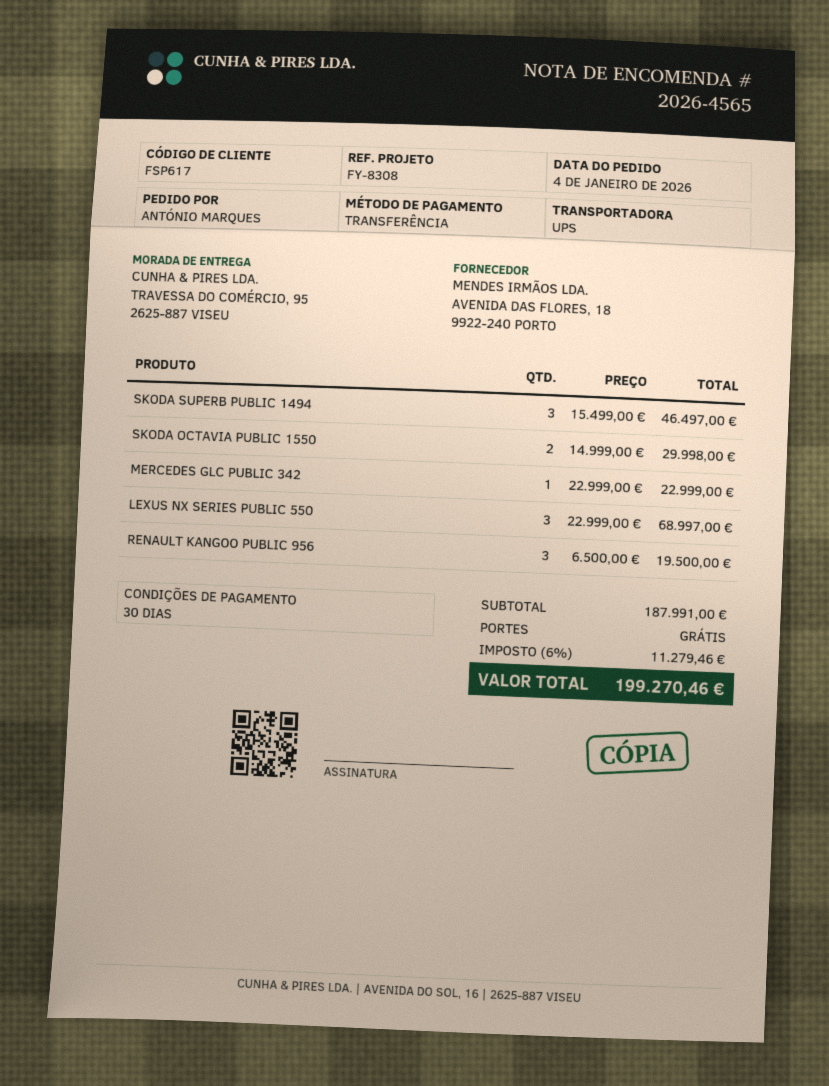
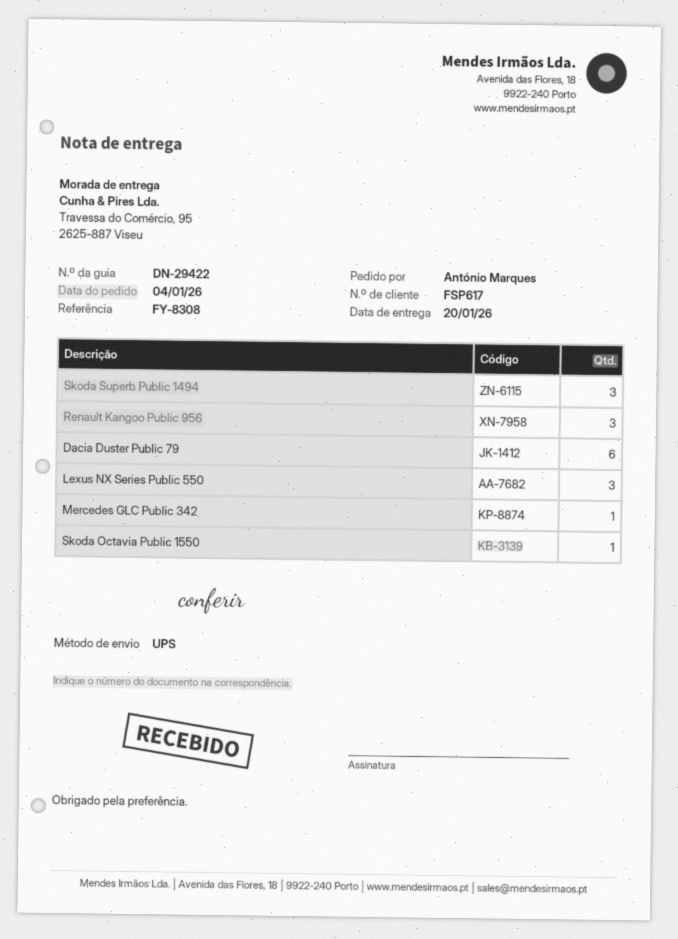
SKODA OCTAVIA PUBLIC 1550: 2 -> 1
Dacia Duster Public 79: none -> 6

